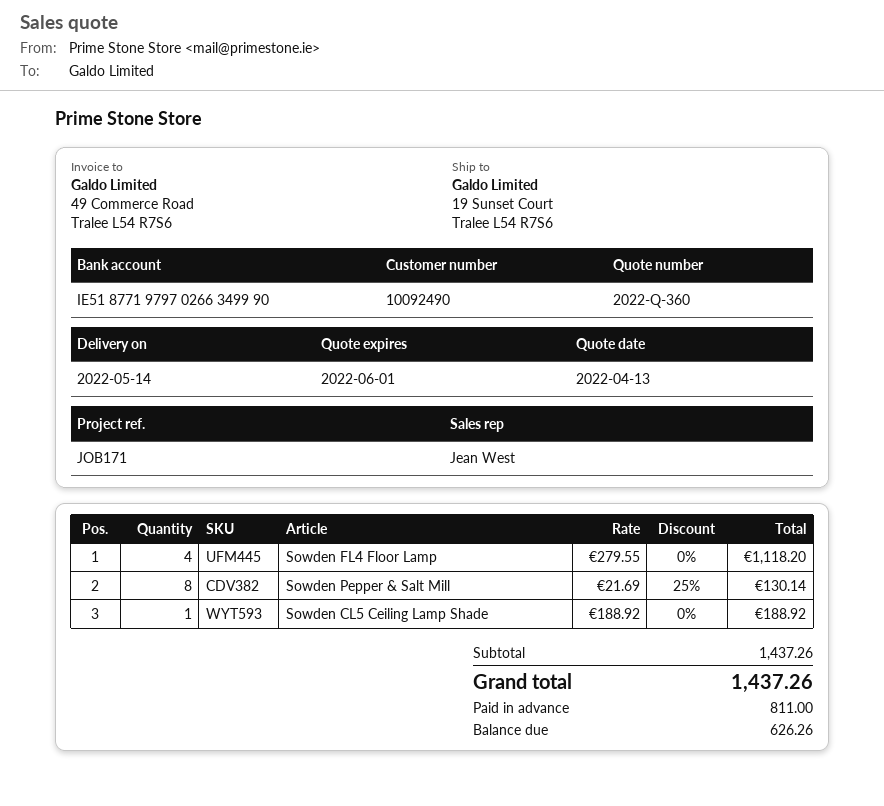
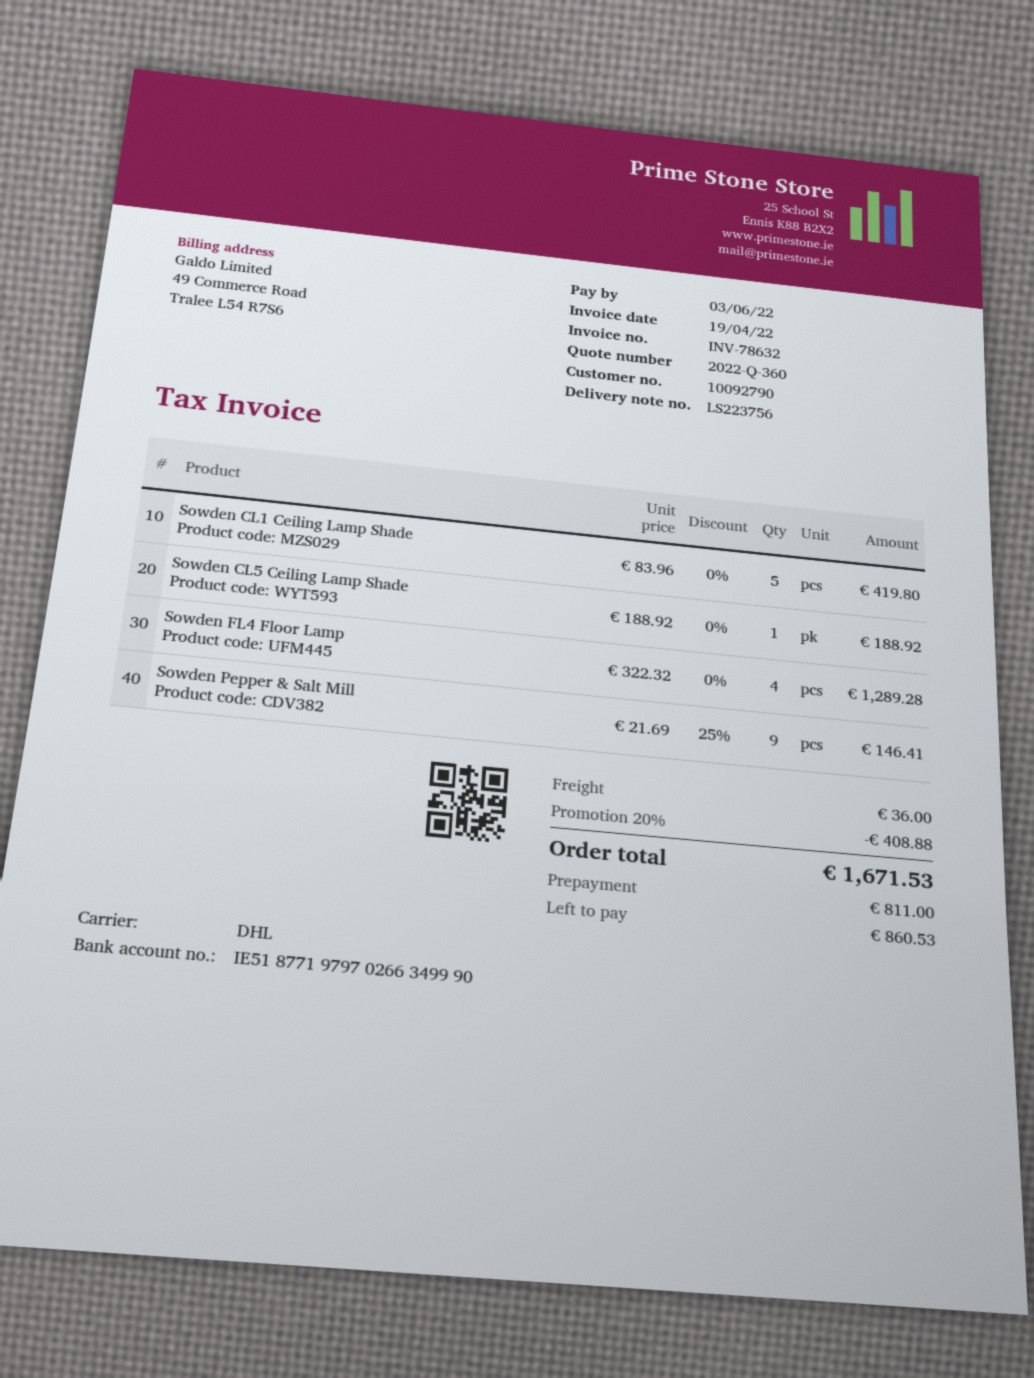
customer number: 10092490 -> 10092790
Sowden FL4 Floor Lamp: 4 x 279.55 = 1118.20 -> 4 x 322.32 = 1289.28
Sowden Pepper & Salt Mill: 8 x 21.69 - 25% = 130.14 -> 9 x 21.69 - 25% = 146.41
Sowden CL1 Ceiling Lamp Shade: none -> 5 x 83.96 = 419.80
discount: none -> 20% = 408.88
shipping: none -> 36.00
total: 1437.26 -> 1671.53
balance: 626.26 -> 860.53

